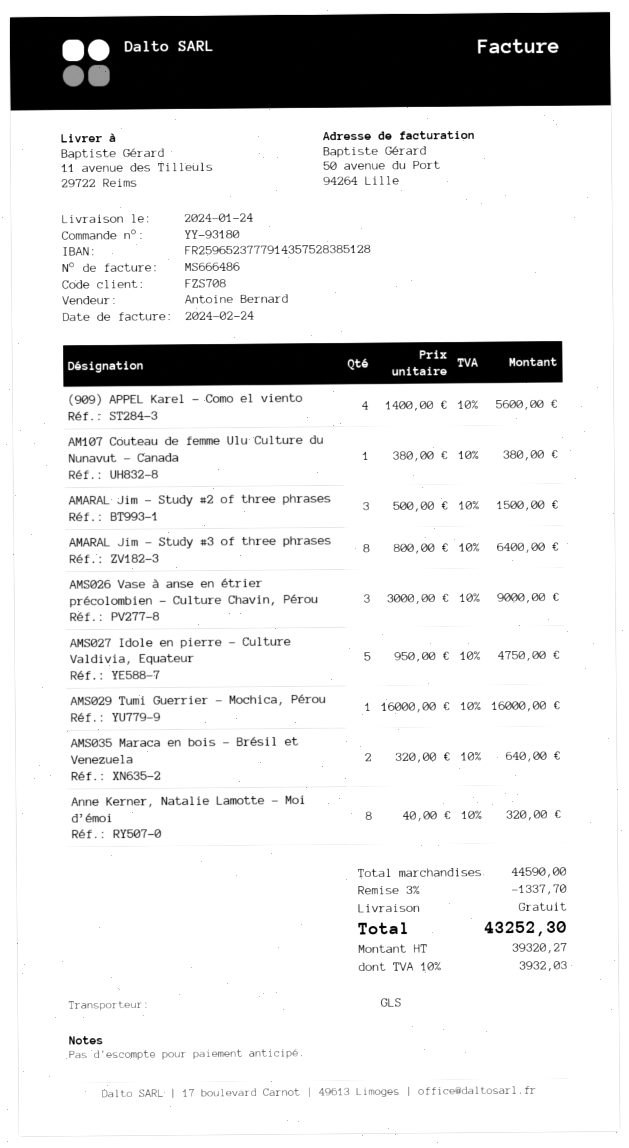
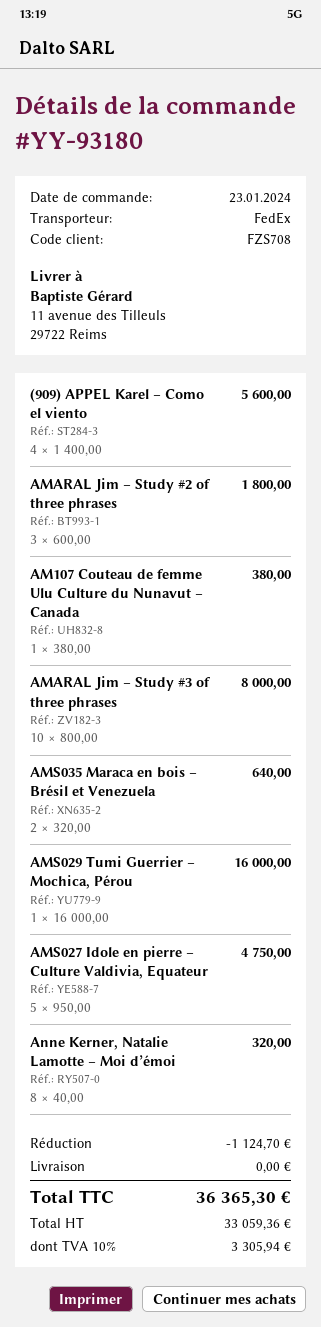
shipping method: GLS -> FedEx
AMARAL Jim – Study #2 of three phrases: 3 x 500.00 = 1500.00 -> 3 x 600.00 = 1800.00
AMARAL Jim – Study #3 of three phrases: 8 x 800.00 = 6400.00 -> 10 x 800.00 = 8000.00
AMS026 Vase à anse en étrier précolombien – Culture Chavin, Pérou: 3 x 3000.00 = 9000.00 -> none
discount: 1337.70 -> 1124.70
net: 39320.27 -> 33059.36
tax: 10% = 3932.03 -> 10% = 3305.94
total: 43252.30 -> 36365.30

